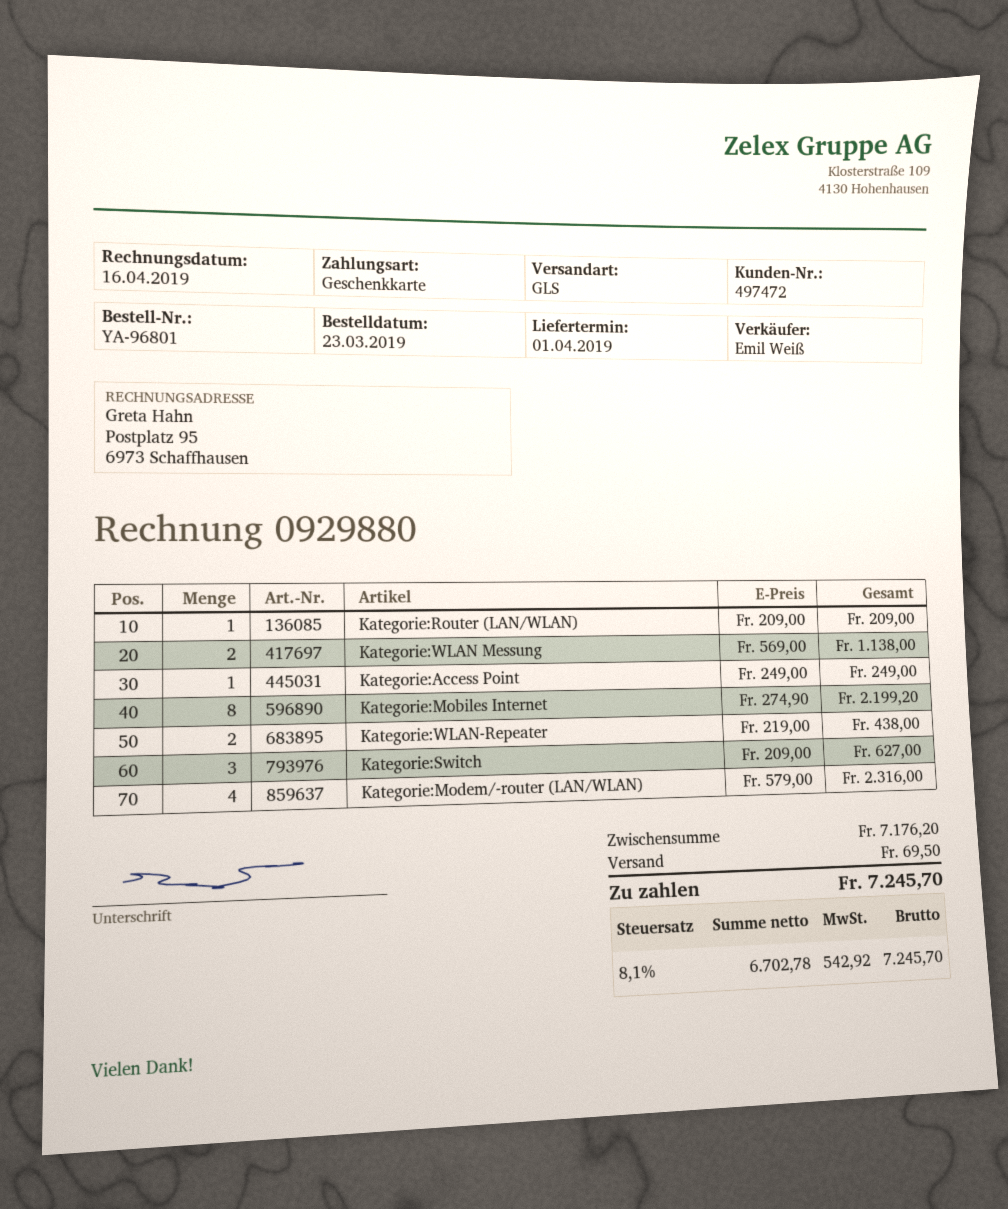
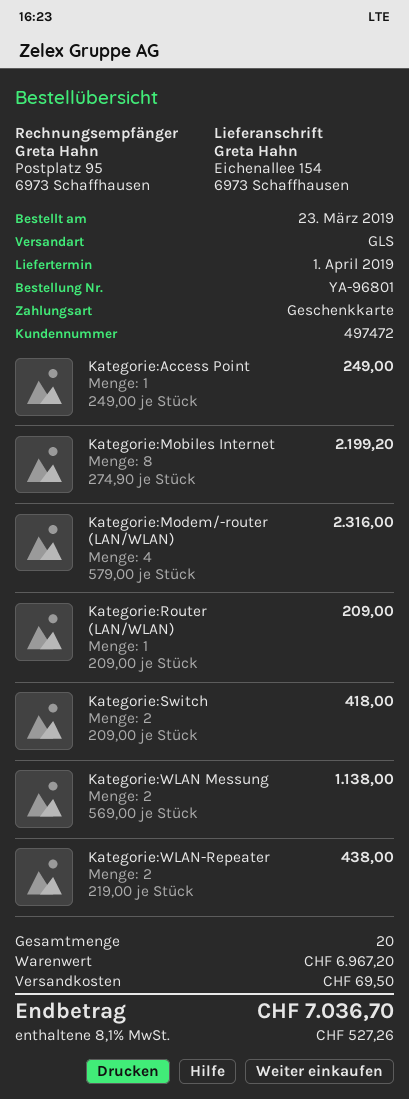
Kategorie:Switch: 3 x 209.00 = 627.00 -> 2 x 209.00 = 418.00
subtotal: 7176.20 -> 6967.20
tax: 8.1% = 542.92 -> 8.1% = 527.26
total: 7245.70 -> 7036.70

